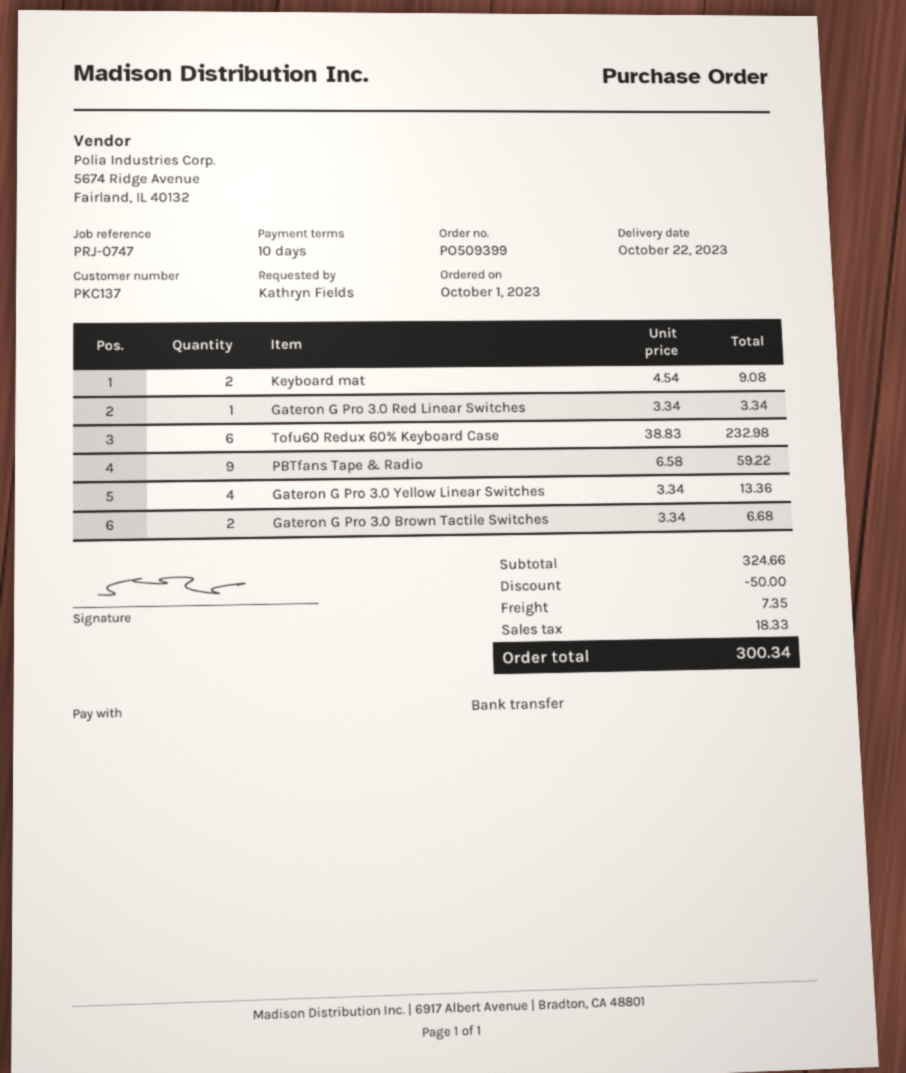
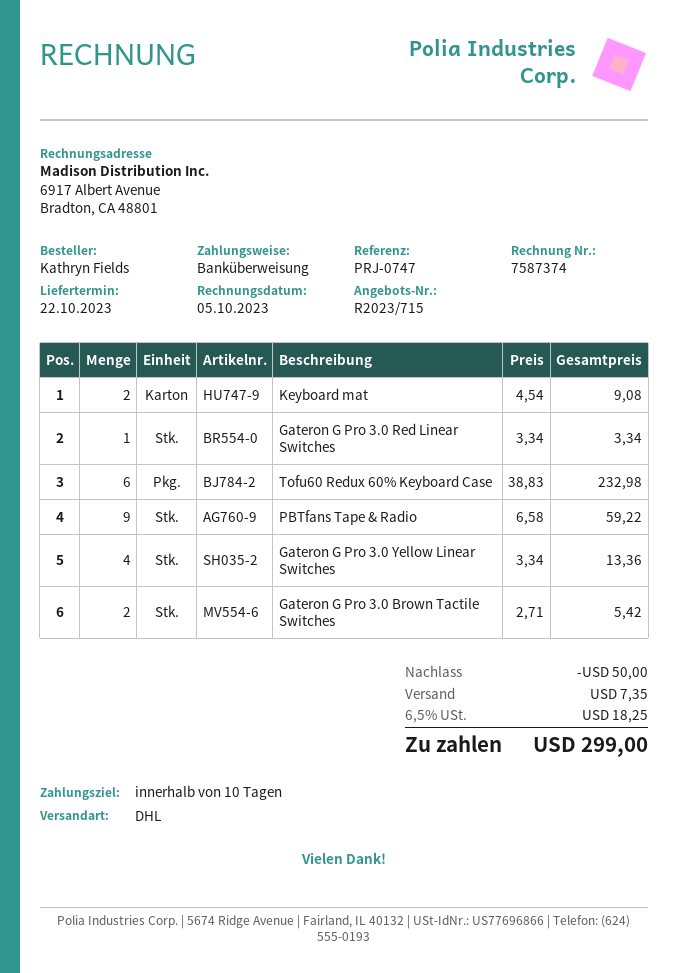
Gateron G Pro 3.0 Brown Tactile Switches: 2 x 3.34 = 6.68 -> 2 x 2.71 = 5.42
tax: 18.33 -> 18.25
total: 300.34 -> 299.00

